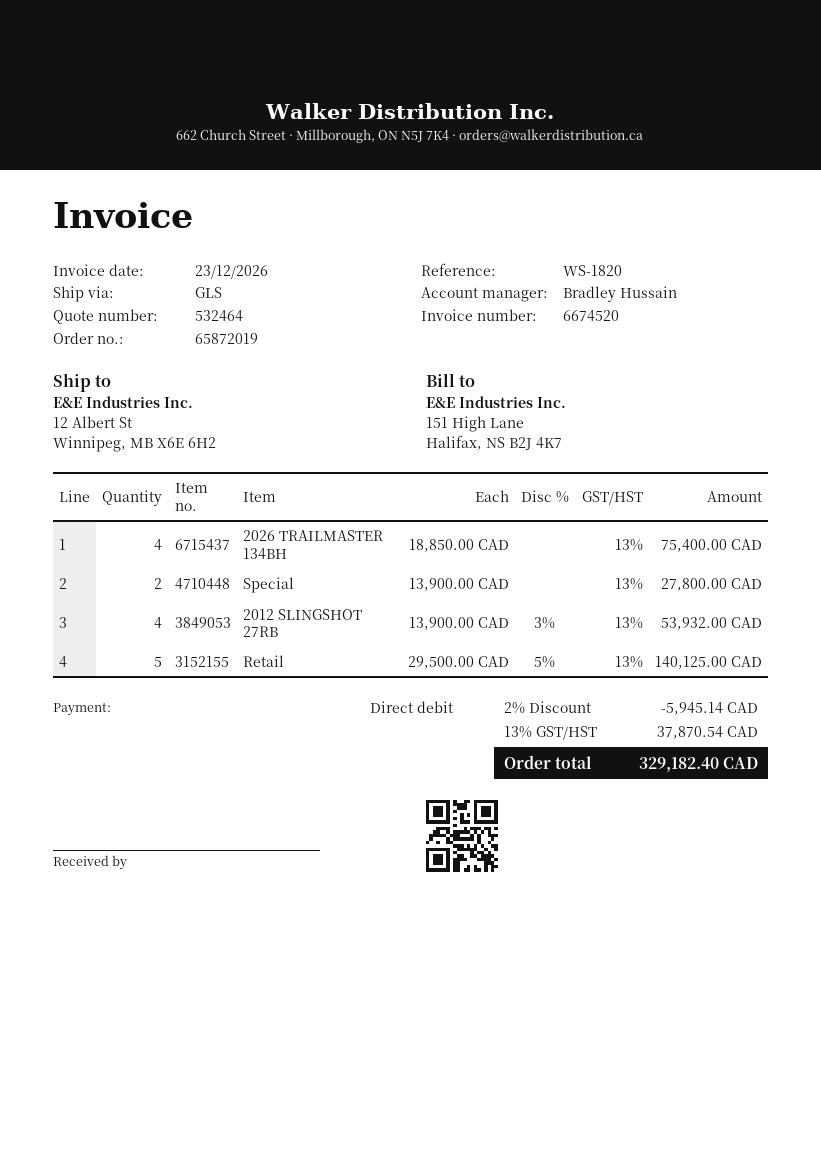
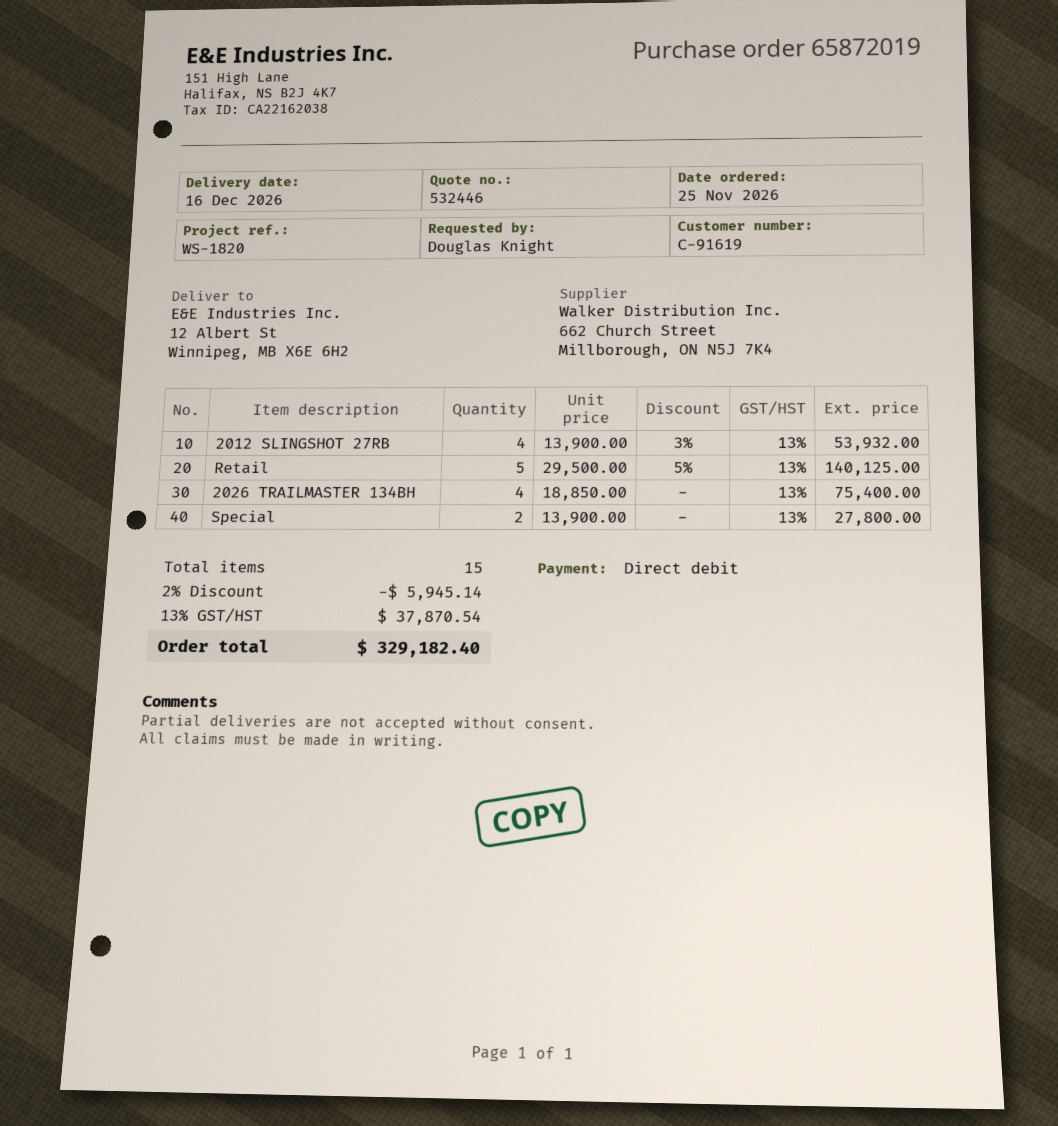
quote number: 532464 -> 532446

